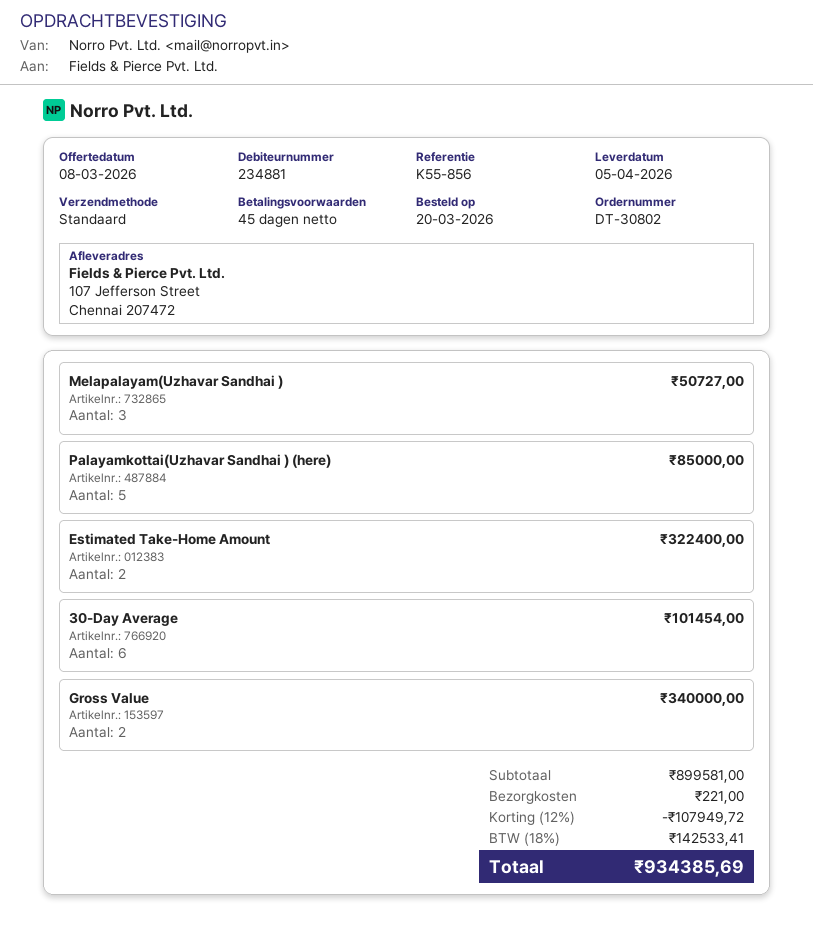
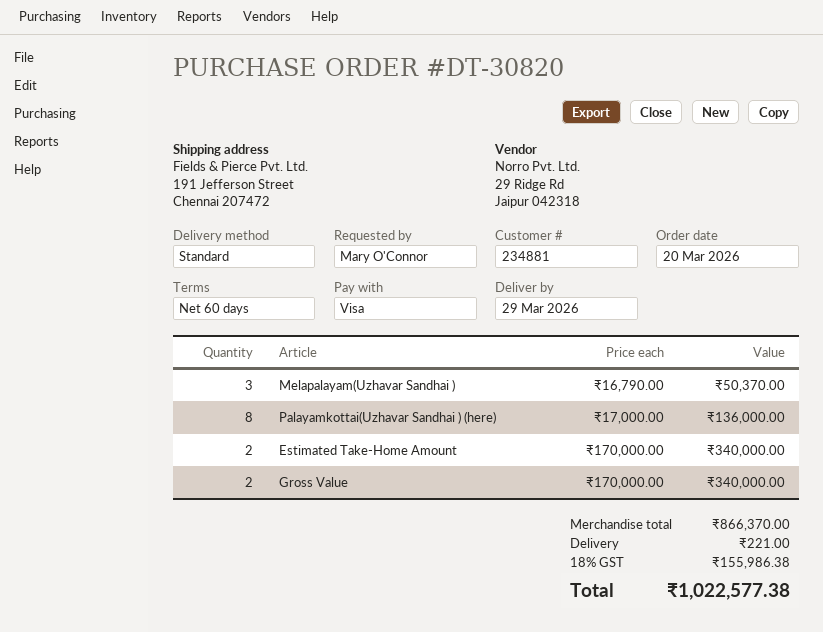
order number: DT-30802 -> DT-30820
delivery date: 2026-04-05 -> 2026-03-29
payment terms: 45 days -> 60 days
ship to: 107 Jefferson Street, Chennai 207472 -> 191 Jefferson Street, Chennai 207472
Melapalayam(Uzhavar Sandhai ): 3 for 50727.00 -> 3 for 50370.00
Palayamkottai(Uzhavar Sandhai ) (here): 5 for 85000.00 -> 8 for 136000.00
Estimated Take-Home Amount: 2 for 322400.00 -> 2 for 340000.00
30-Day Average: 6 for 101454.00 -> none
subtotal: 899581.00 -> 866370.00
discount: 12% = 107949.72 -> none
tax: 18% = 142533.41 -> 18% = 155986.38
total: 934385.69 -> 1022577.38

